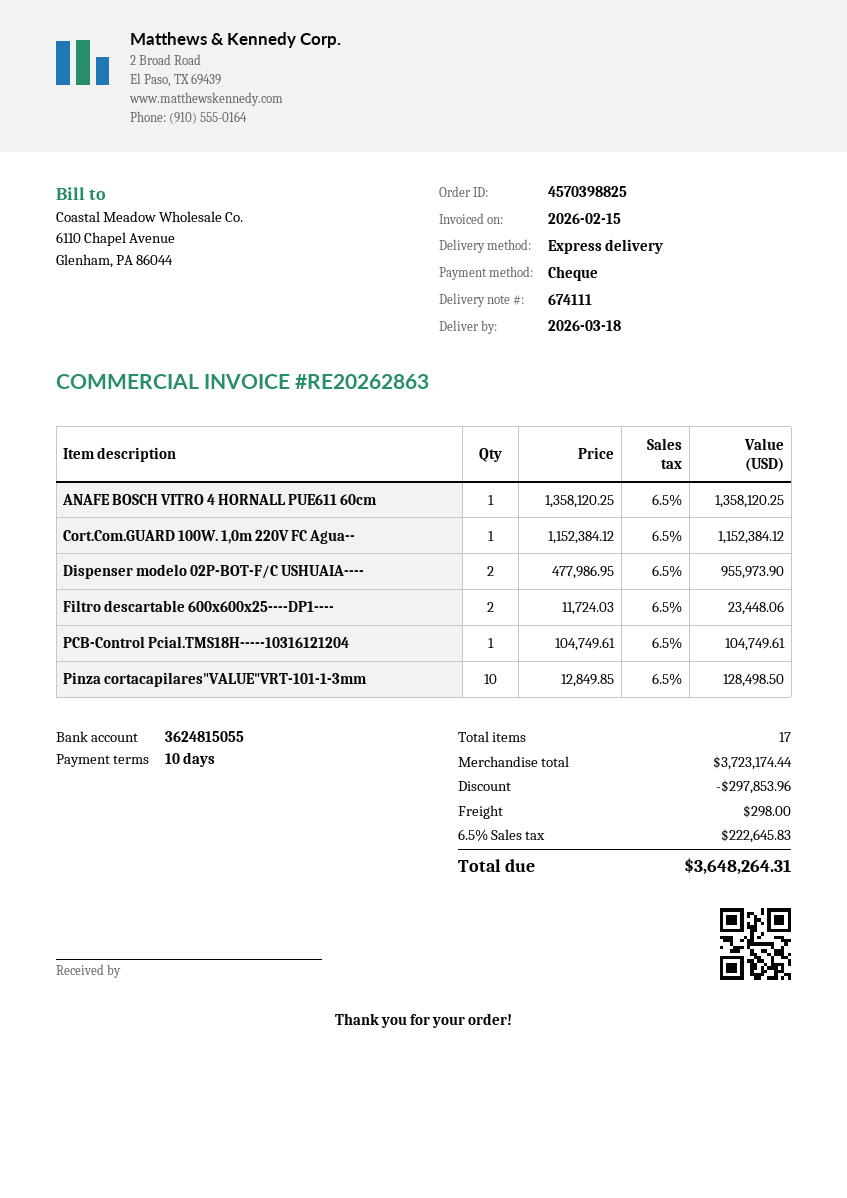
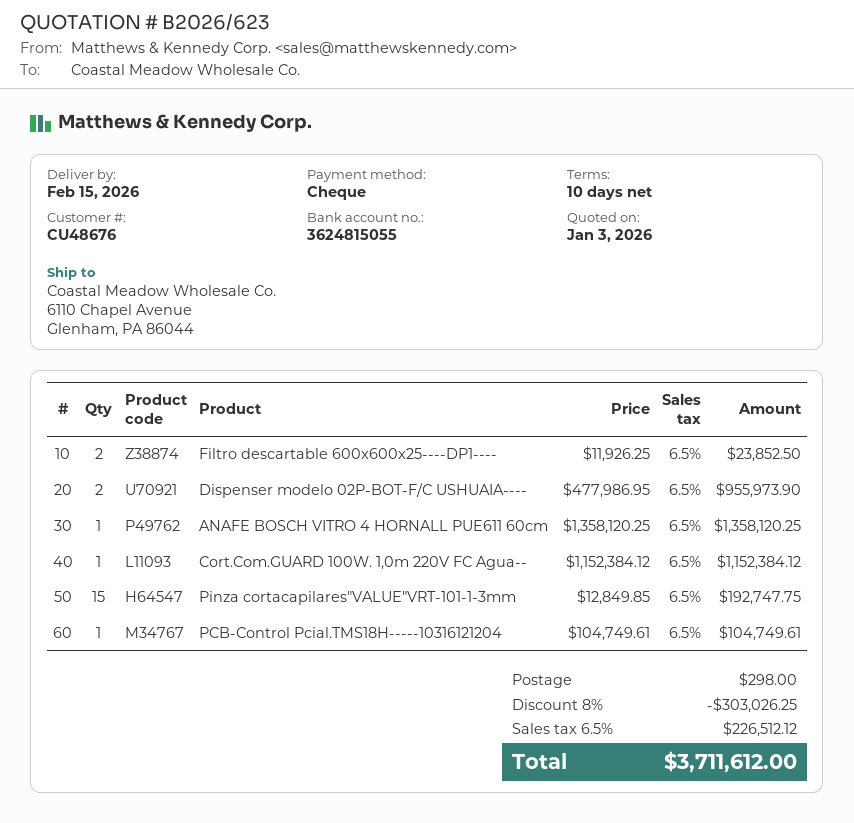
delivery date: 2026-03-18 -> 2026-02-15
Filtro descartable 600x600x25----DP1----: 2 x 11724.03 = 23448.06 -> 2 x 11926.25 = 23852.50
Pinza cortacapilares"VALUE"VRT-101-1-3mm: 10 x 12849.85 = 128498.50 -> 15 x 12849.85 = 192747.75
discount: 297853.96 -> 303026.25
tax: 6.5% = 222645.83 -> 6.5% = 226512.12
total: 3648264.31 -> 3711612.00

